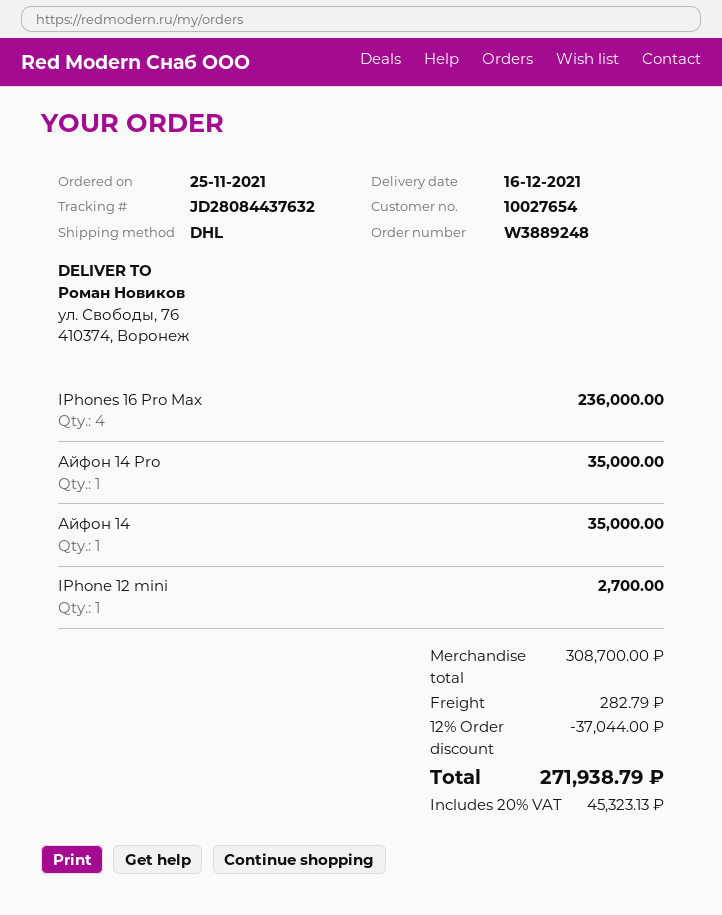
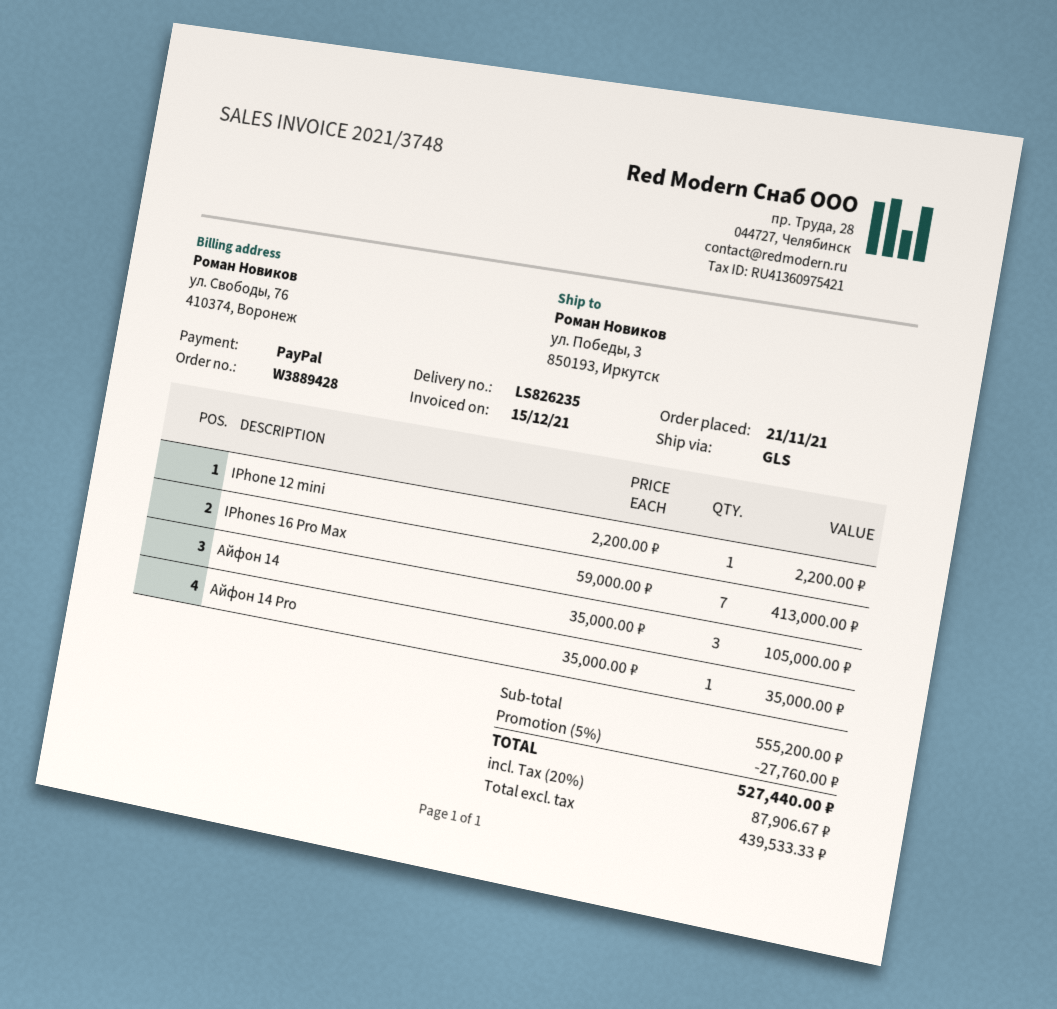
order number: W3889248 -> W3889428
order date: 2021-11-25 -> 2021-11-21
shipping method: DHL -> GLS
ship to: ул. Свободы, 76, 410374, Воронеж -> ул. Победы, 3, 850193, Иркутск
IPhones 16 Pro Max: 4 for 236000.00 -> 7 for 413000.00
Айфон 14: 1 for 35000.00 -> 3 for 105000.00
IPhone 12 mini: 1 for 2700.00 -> 1 for 2200.00
subtotal: 308700.00 -> 555200.00
discount: 12% = 37044.00 -> 5% = 27760.00
shipping: 282.79 -> none
tax: 20% = 45323.13 -> 20% = 87906.67
total: 271938.79 -> 527440.00

